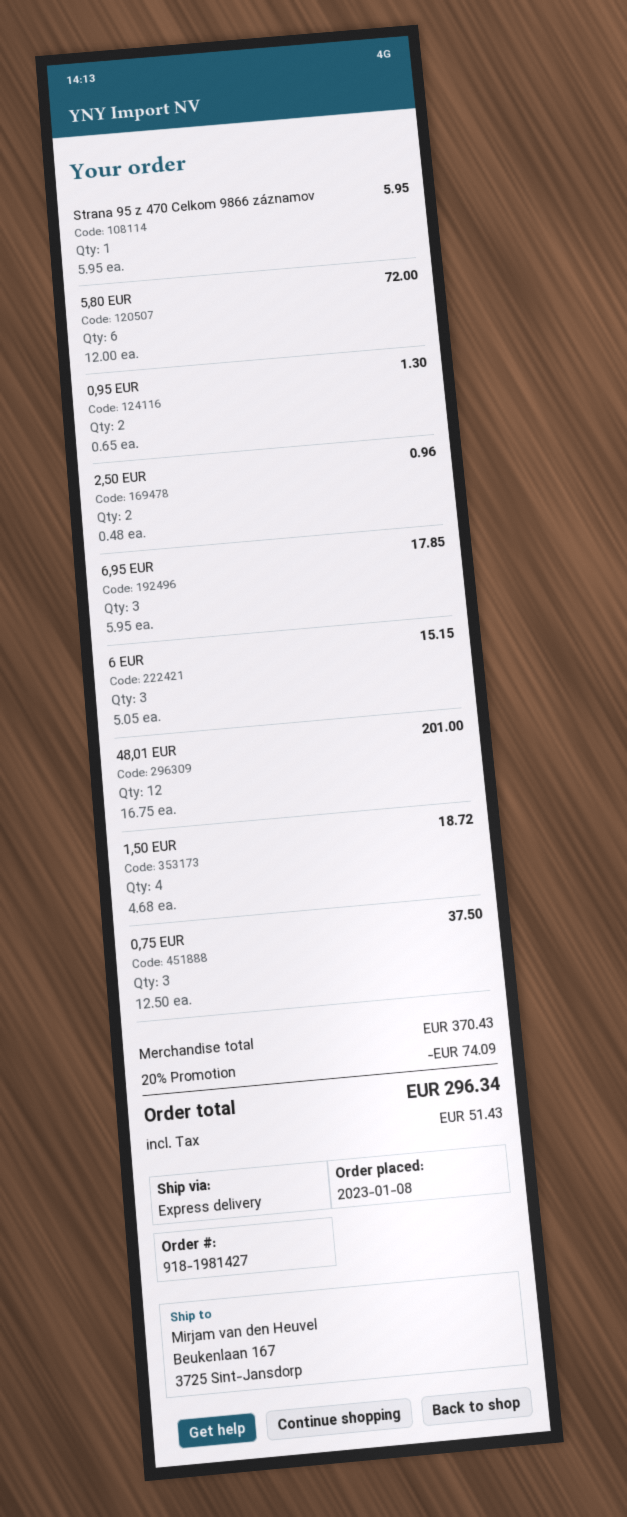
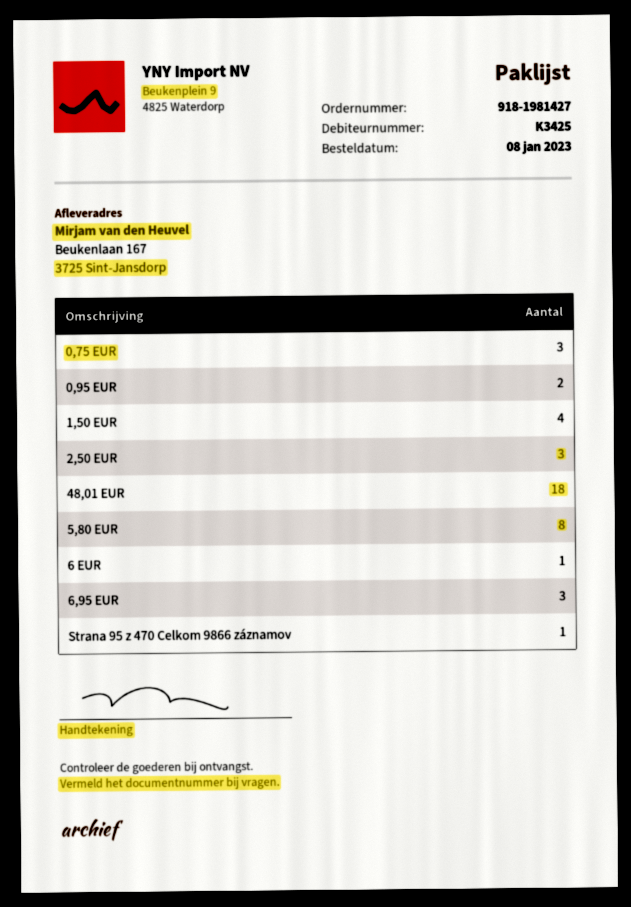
5,80 EUR: 6 -> 8
2,50 EUR: 2 -> 3
6 EUR: 3 -> 1
48,01 EUR: 12 -> 18

